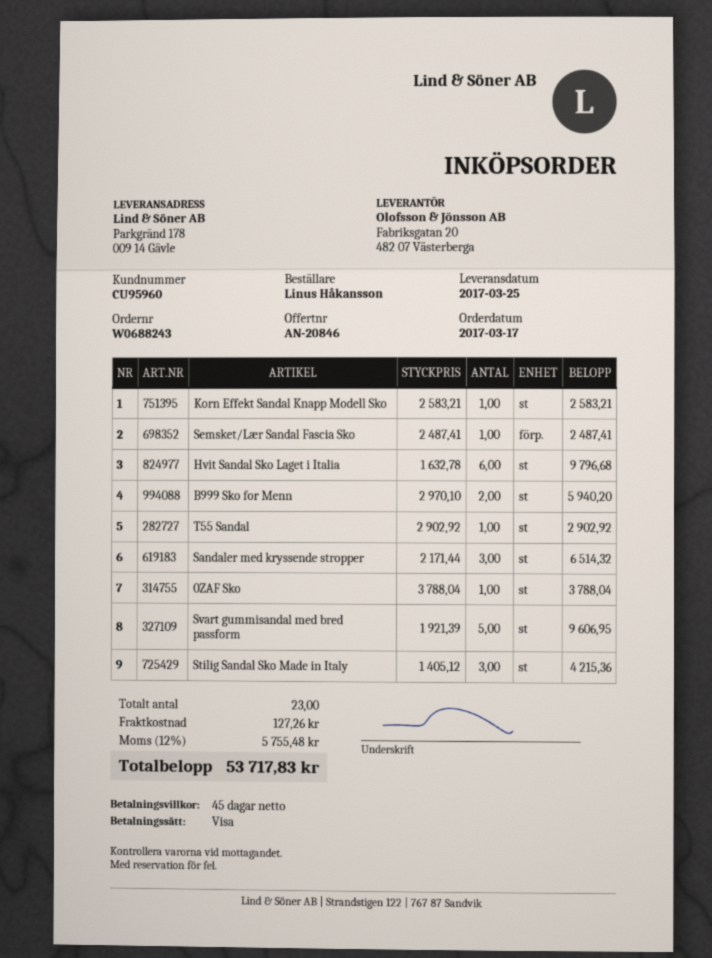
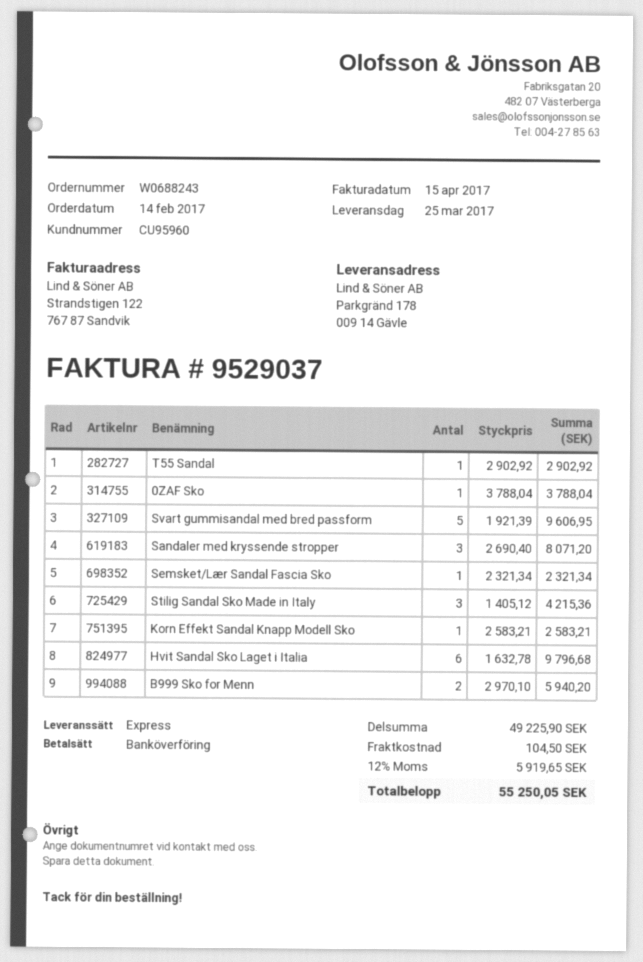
order date: 2017-03-17 -> 2017-02-14
payment method: Visa -> bank transfer
Semsket/Lær Sandal Fascia Sko: 1 x 2487.41 = 2487.41 -> 1 x 2321.34 = 2321.34
Sandaler med kryssende stropper: 3 x 2171.44 = 6514.32 -> 3 x 2690.40 = 8071.20
shipping: 127.26 -> 104.50
tax: 12% = 5755.48 -> 12% = 5919.65
total: 53717.83 -> 55250.05

